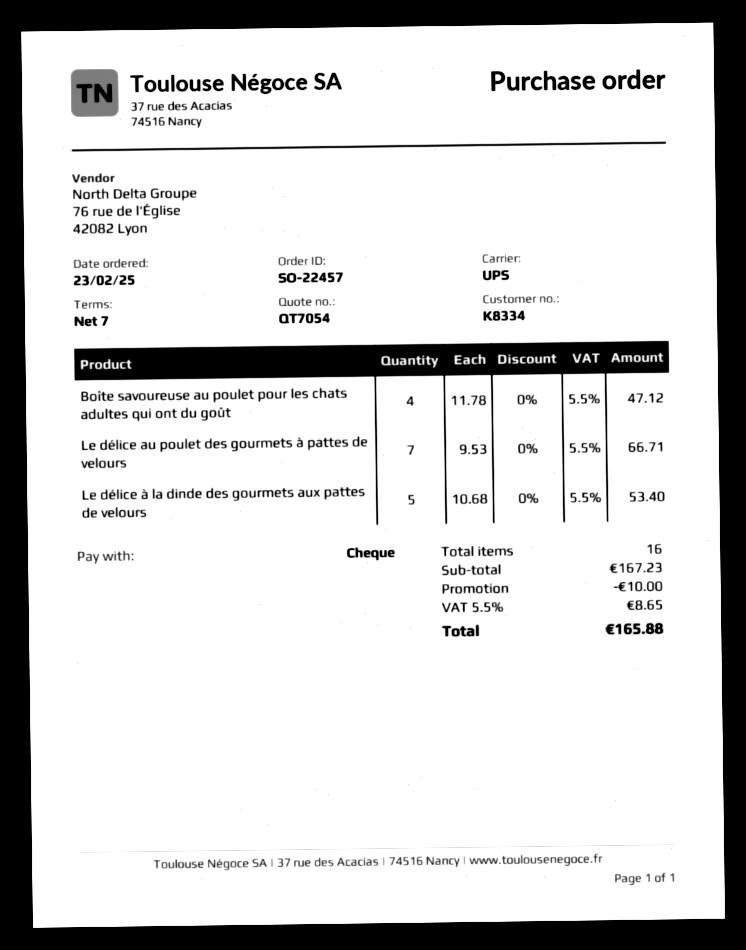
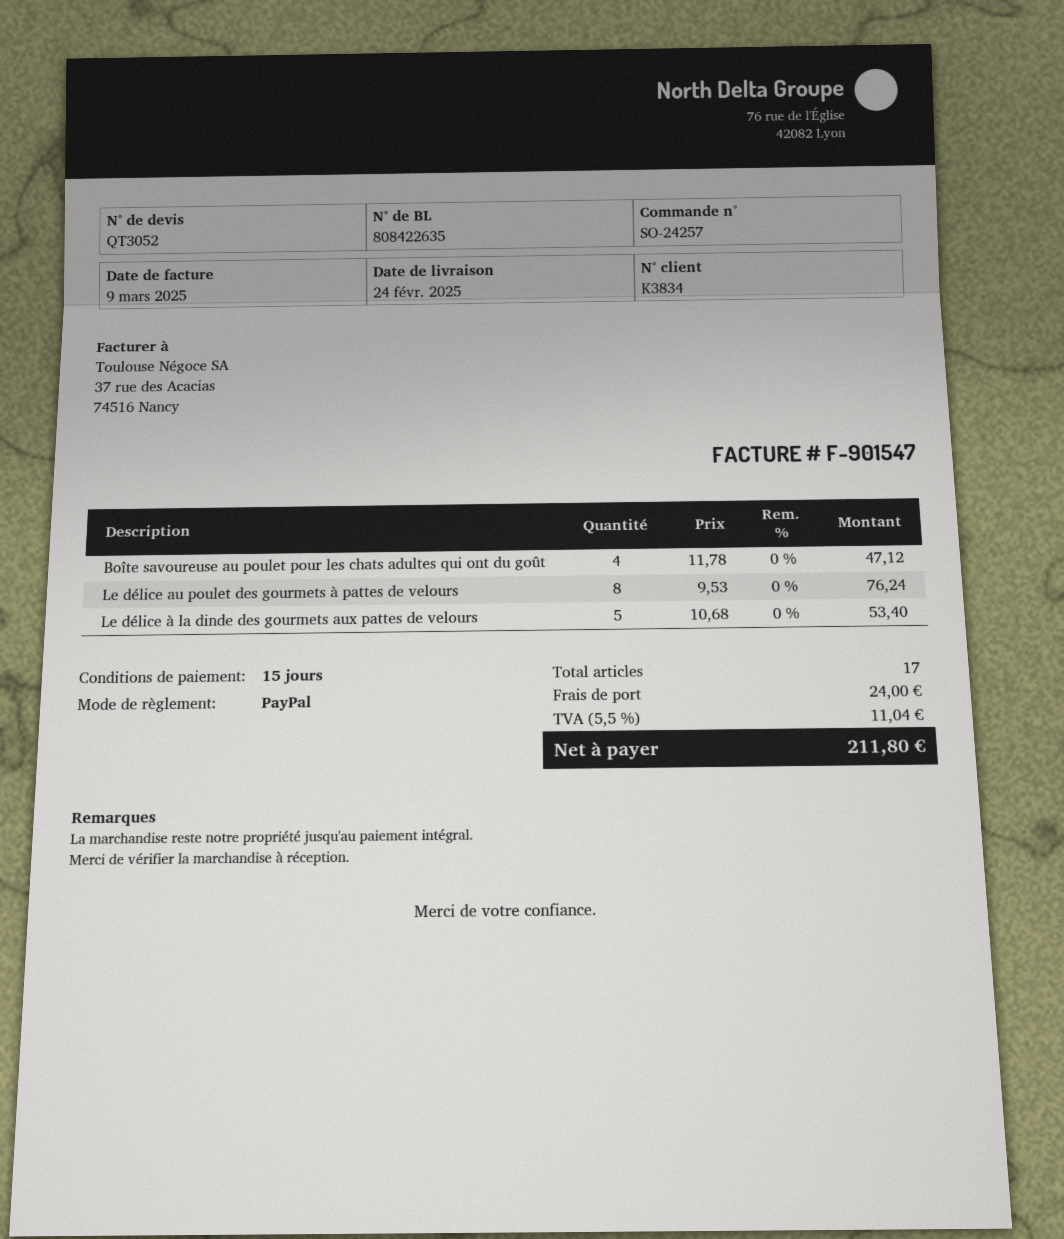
quote number: QT7054 -> QT3052
order number: SO-22457 -> SO-24257
payment terms: 7 days -> 15 days
customer number: K8334 -> K3834
payment method: cheque -> PayPal
Le délice au poulet des gourmets à pattes de velours: 7 x 9.53 = 66.71 -> 8 x 9.53 = 76.24
total quantity: 16 -> 17
discount: 10.00 -> none
shipping: none -> 24.00
tax: 5.5% = 8.65 -> 5.5% = 11.04
total: 165.88 -> 211.80

